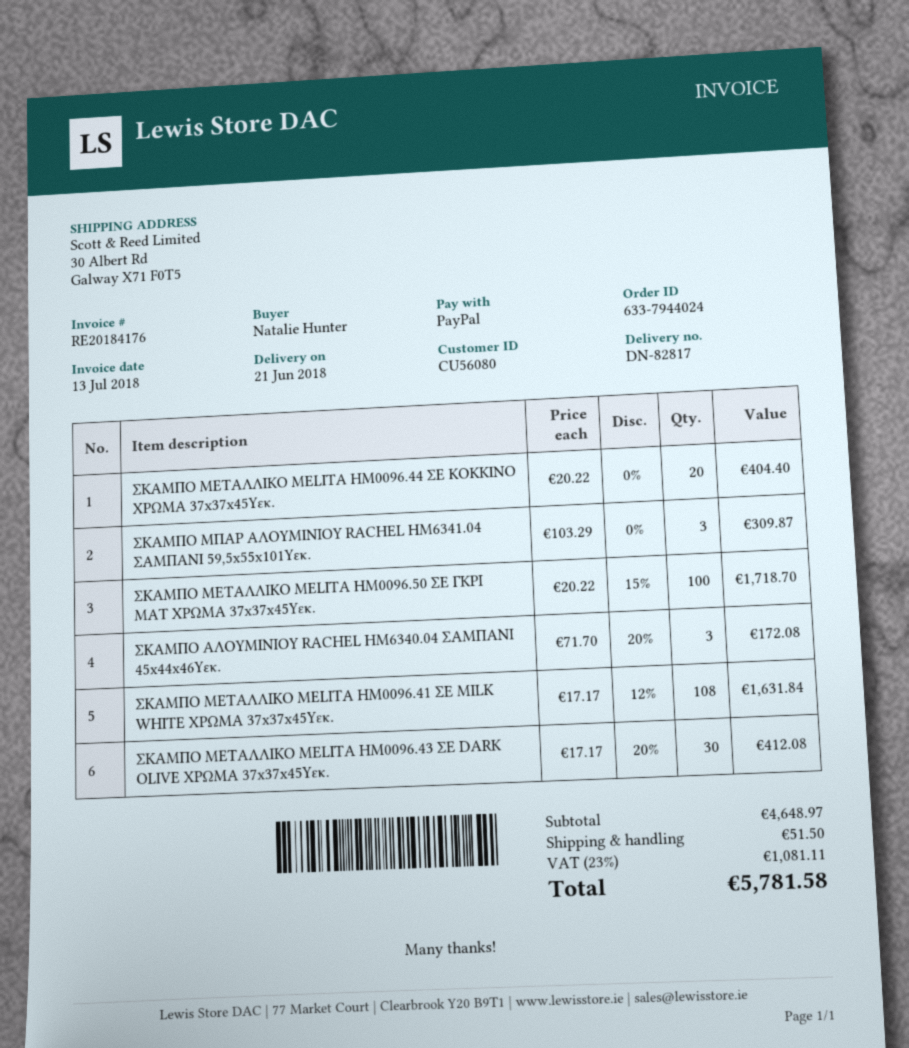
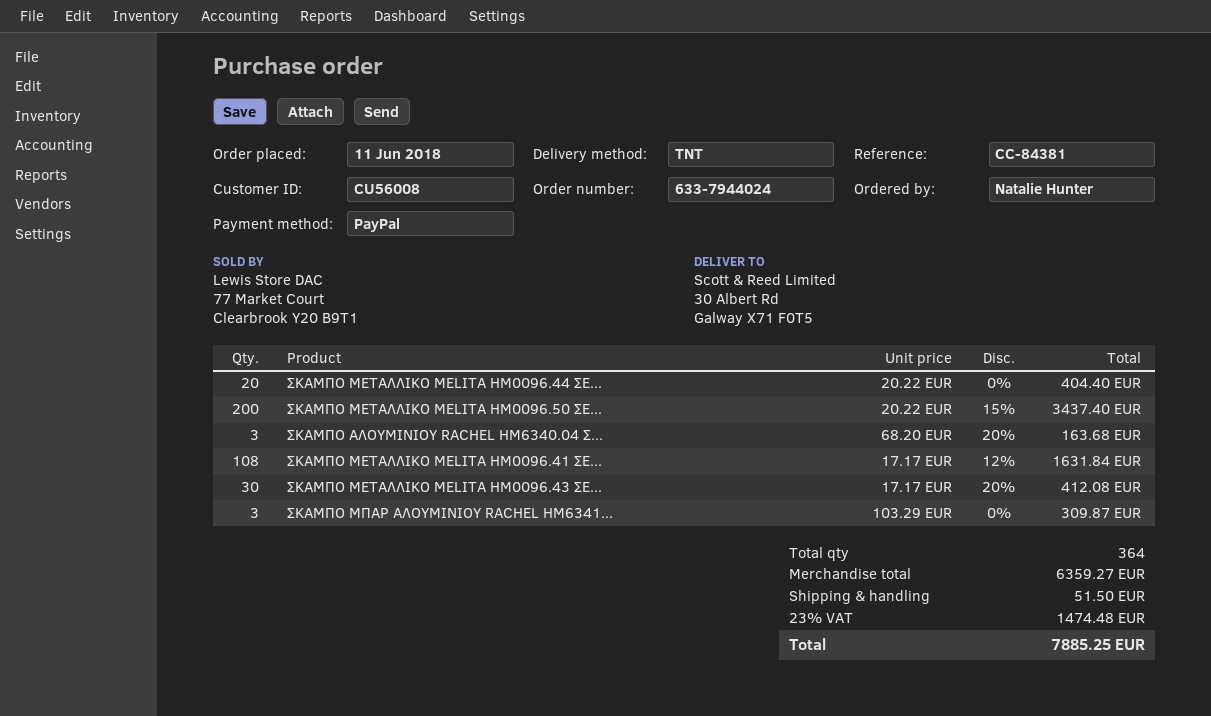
customer number: CU56080 -> CU56008
ΣΚΑΜΠΟ ΜΕΤΑΛΛΙΚΟ MELITA HM0096.50 ΣΕ ΓΚΡΙ ΜΑΤ ΧΡΩΜΑ 37x37x45Υεκ.: 100 x 20.22 - 15% = 1718.70 -> 200 x 20.22 - 15% = 3437.40
ΣΚΑΜΠΟ ΑΛΟΥΜΙΝΙΟΥ RACHEL HM6340.04 ΣΑΜΠΑΝΙ 45x44x46Υεκ.: 3 x 71.70 - 20% = 172.08 -> 3 x 68.20 - 20% = 163.68
subtotal: 4648.97 -> 6359.27
tax: 23% = 1081.11 -> 23% = 1474.48
total: 5781.58 -> 7885.25

